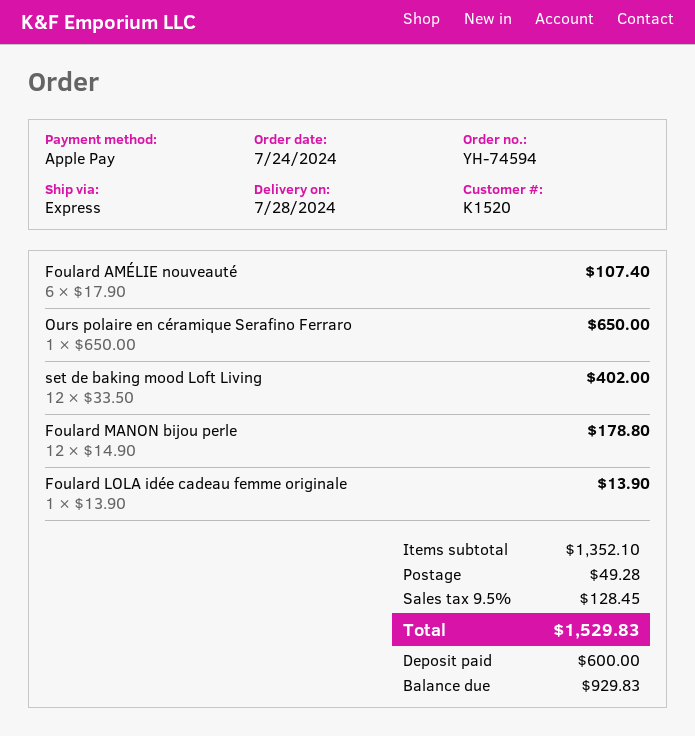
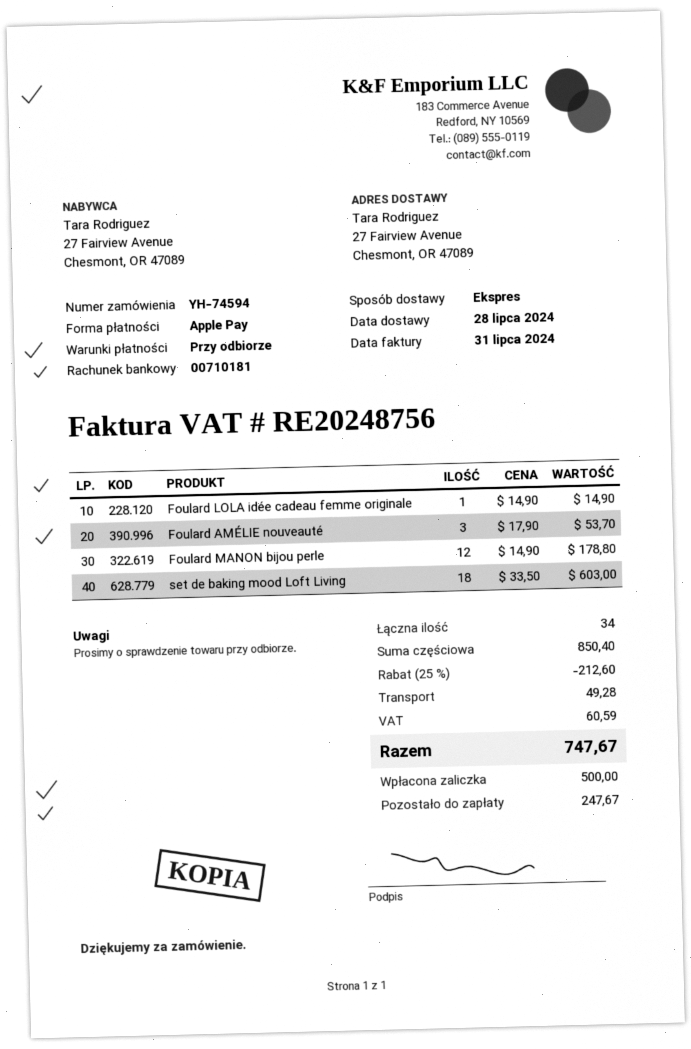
Foulard AMÉLIE nouveauté: 6 x 17.90 = 107.40 -> 3 x 17.90 = 53.70
Ours polaire en céramique Serafino Ferraro: 1 x 650.00 = 650.00 -> none
set de baking mood Loft Living: 12 x 33.50 = 402.00 -> 18 x 33.50 = 603.00
Foulard LOLA idée cadeau femme originale: 1 x 13.90 = 13.90 -> 1 x 14.90 = 14.90
subtotal: 1352.10 -> 850.40
discount: none -> 25% = 212.60
tax: 128.45 -> 60.59
total: 1529.83 -> 747.67
deposit: 600.00 -> 500.00
balance: 929.83 -> 247.67

